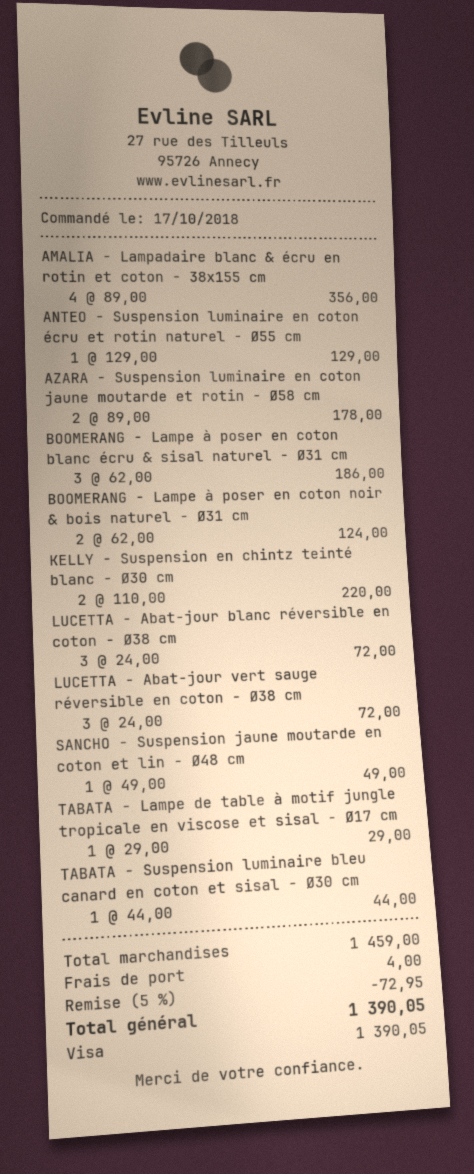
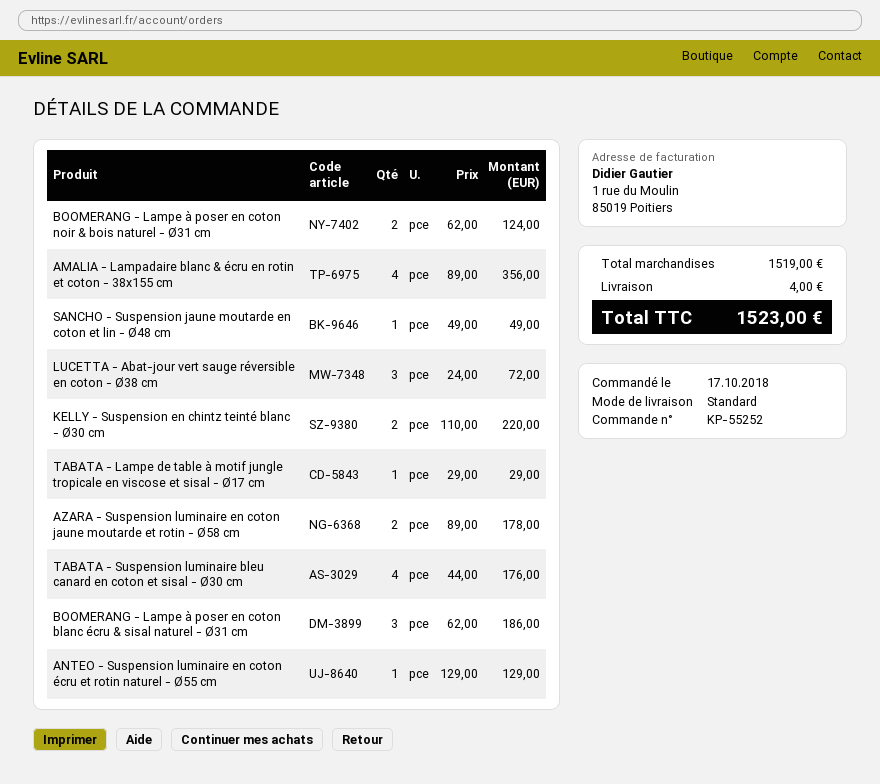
LUCETTA - Abat-jour blanc réversible en coton - Ø38 cm: 3 x 24.00 = 72.00 -> none
TABATA - Suspension luminaire bleu canard en coton et sisal - Ø30 cm: 1 x 44.00 = 44.00 -> 4 x 44.00 = 176.00
subtotal: 1459.00 -> 1519.00
discount: 5% = 72.95 -> none
total: 1390.05 -> 1523.00

